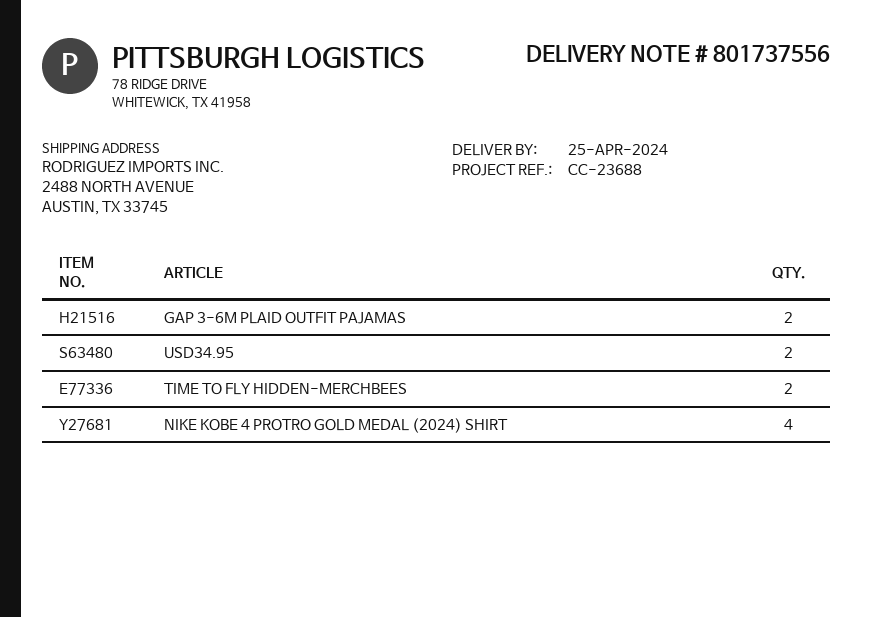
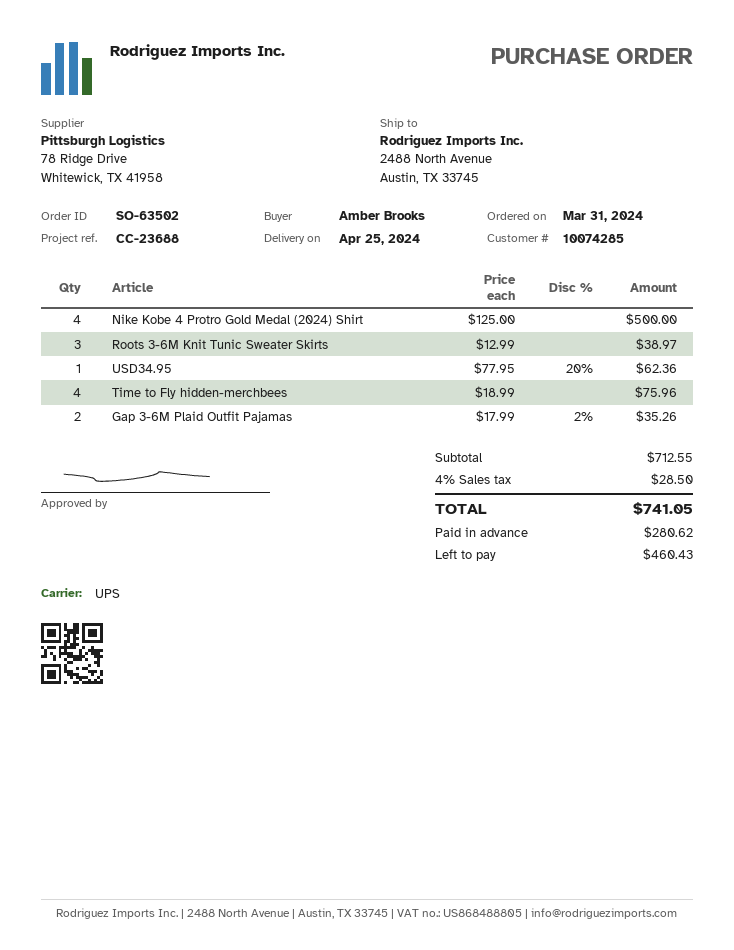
USD34.95: 2 -> 1
TIME TO FLY HIDDEN-MERCHBEES: 2 -> 4
Roots 3-6M Knit Tunic Sweater Skirts: none -> 3

